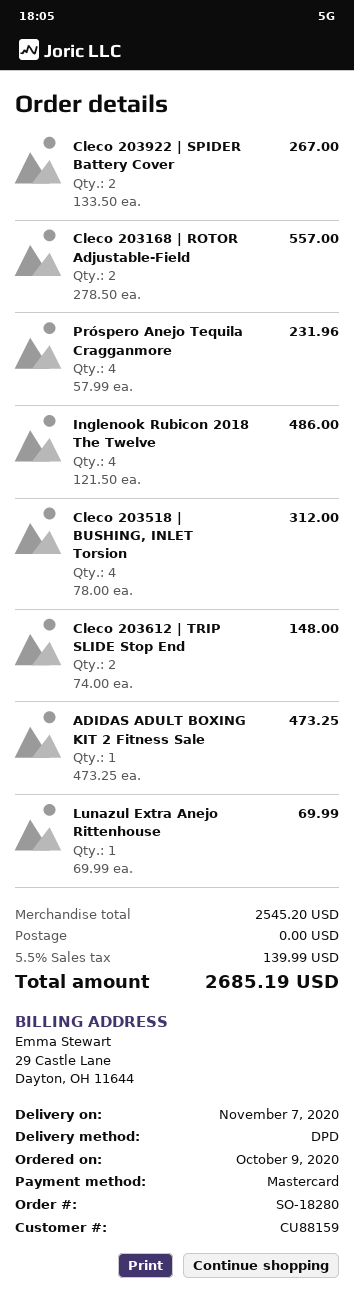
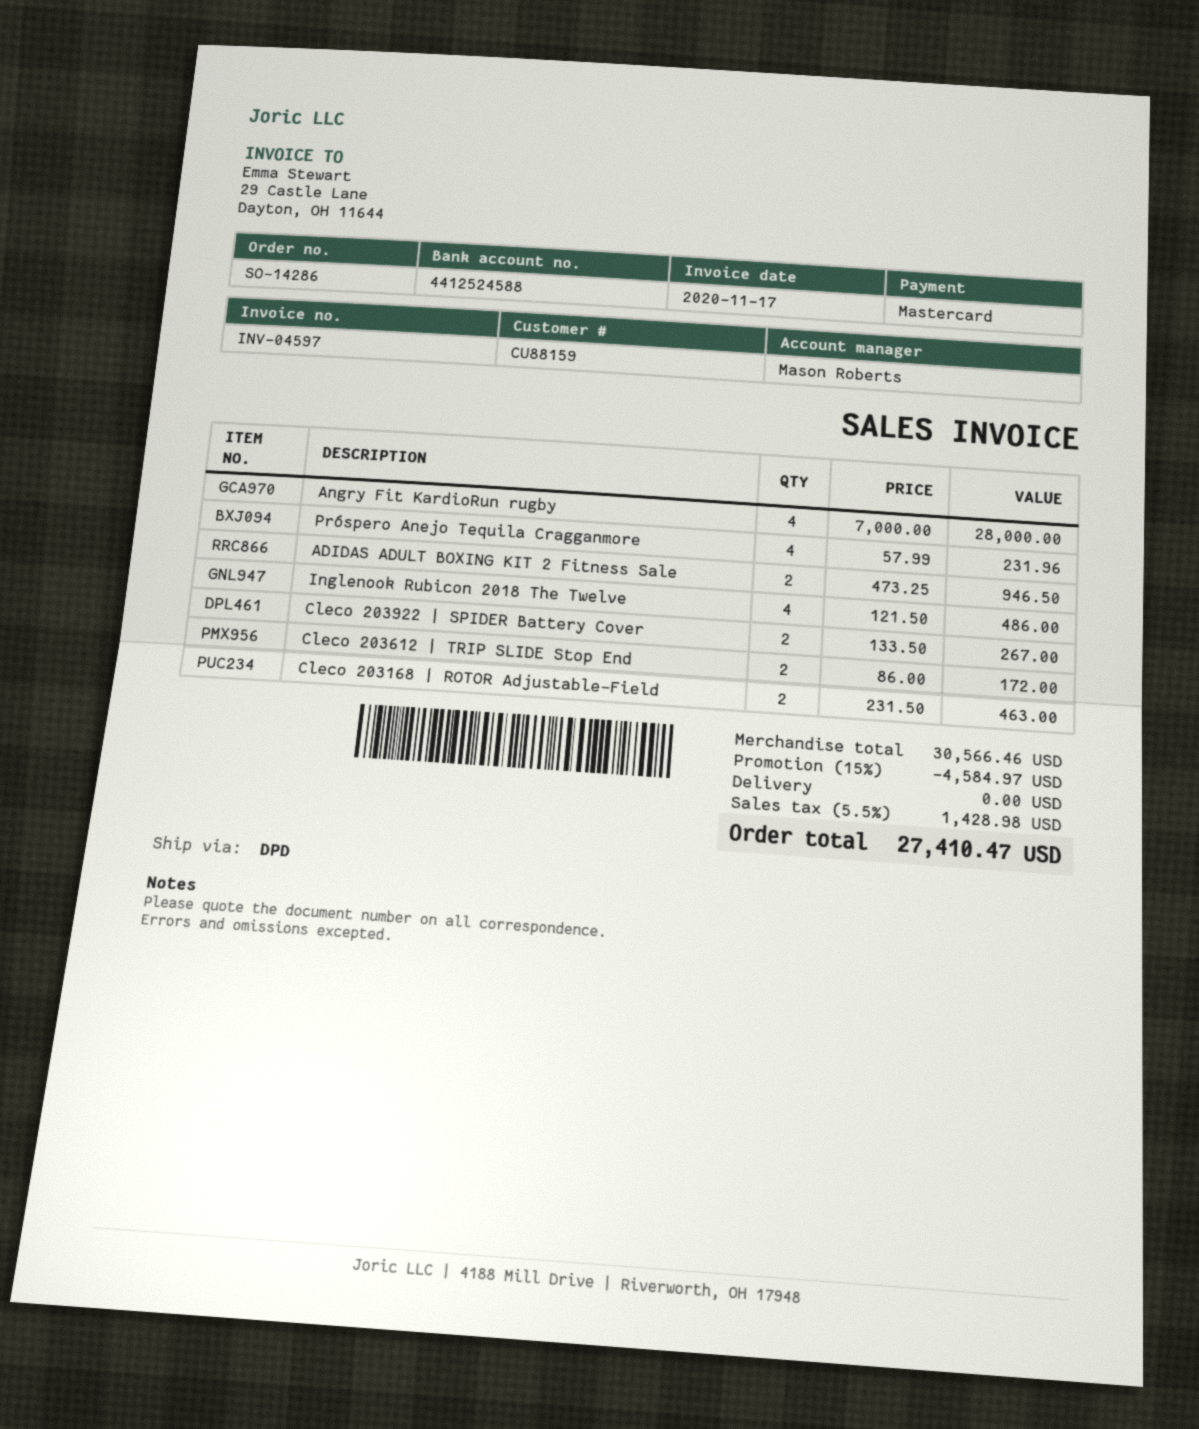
order number: SO-18280 -> SO-14286
Cleco 203168 | ROTOR Adjustable-Field: 2 x 278.50 = 557.00 -> 2 x 231.50 = 463.00
Cleco 203518 | BUSHING, INLET Torsion: 4 x 78.00 = 312.00 -> none
Cleco 203612 | TRIP SLIDE Stop End: 2 x 74.00 = 148.00 -> 2 x 86.00 = 172.00
ADIDAS ADULT BOXING KIT 2 Fitness Sale: 1 x 473.25 = 473.25 -> 2 x 473.25 = 946.50
Lunazul Extra Anejo Rittenhouse: 1 x 69.99 = 69.99 -> none
Angry Fit KardioRun rugby: none -> 4 x 7000.00 = 28000.00
subtotal: 2545.20 -> 30566.46
discount: none -> 15% = 4584.97
tax: 5.5% = 139.99 -> 5.5% = 1428.98
total: 2685.19 -> 27410.47

